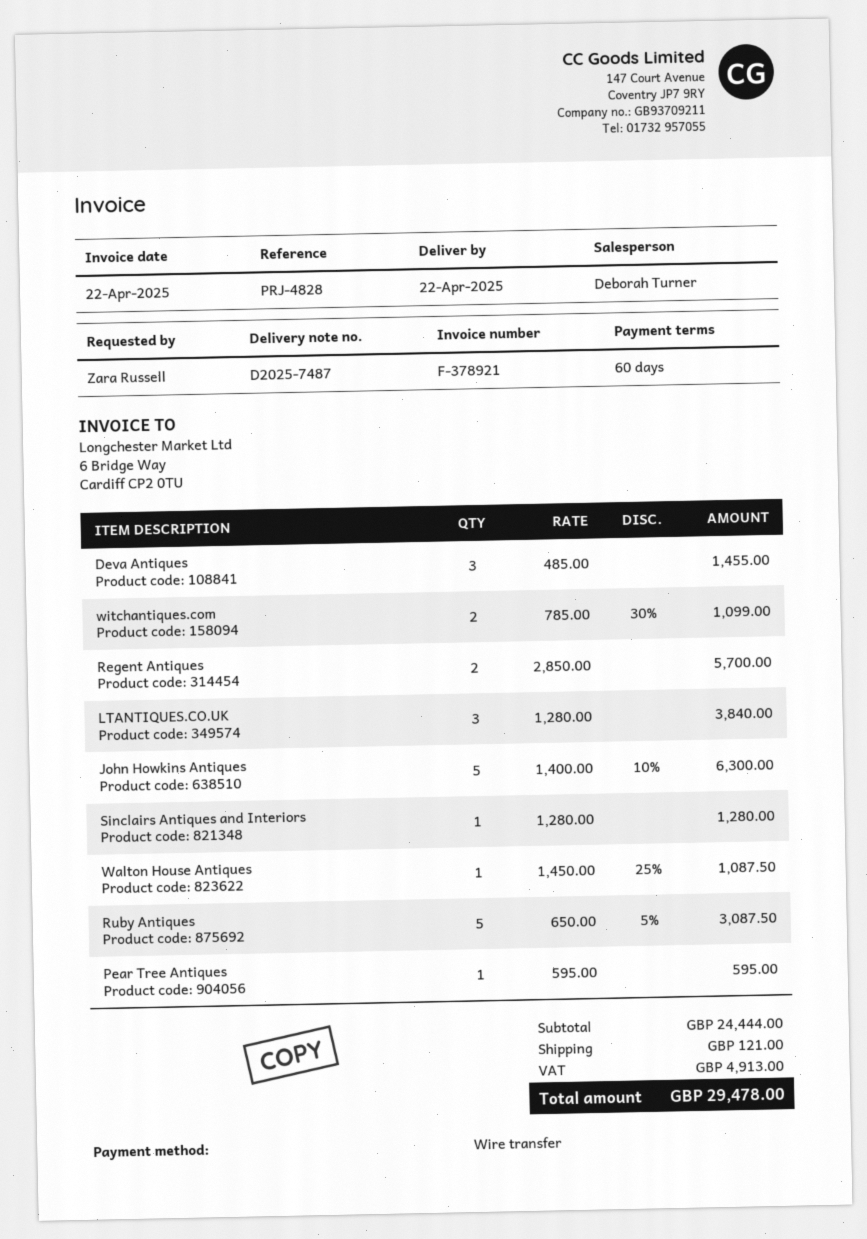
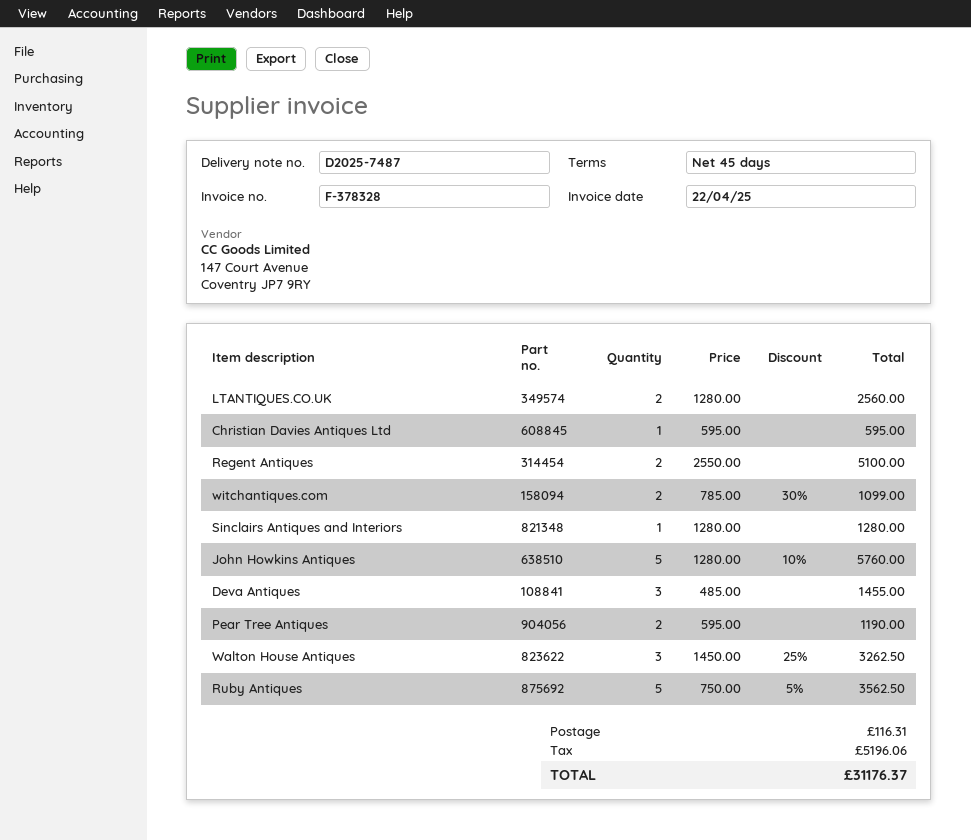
invoice number: F-378921 -> F-378328
payment terms: 60 days -> 45 days
Regent Antiques: 2 x 2850.00 = 5700.00 -> 2 x 2550.00 = 5100.00
LTANTIQUES.CO.UK: 3 x 1280.00 = 3840.00 -> 2 x 1280.00 = 2560.00
John Howkins Antiques: 5 x 1400.00 - 10% = 6300.00 -> 5 x 1280.00 - 10% = 5760.00
Walton House Antiques: 1 x 1450.00 - 25% = 1087.50 -> 3 x 1450.00 - 25% = 3262.50
Ruby Antiques: 5 x 650.00 - 5% = 3087.50 -> 5 x 750.00 - 5% = 3562.50
Pear Tree Antiques: 1 x 595.00 = 595.00 -> 2 x 595.00 = 1190.00
Christian Davies Antiques Ltd: none -> 1 x 595.00 = 595.00
shipping: 121.00 -> 116.31
tax: 4913.00 -> 5196.06
total: 29478.00 -> 31176.37

